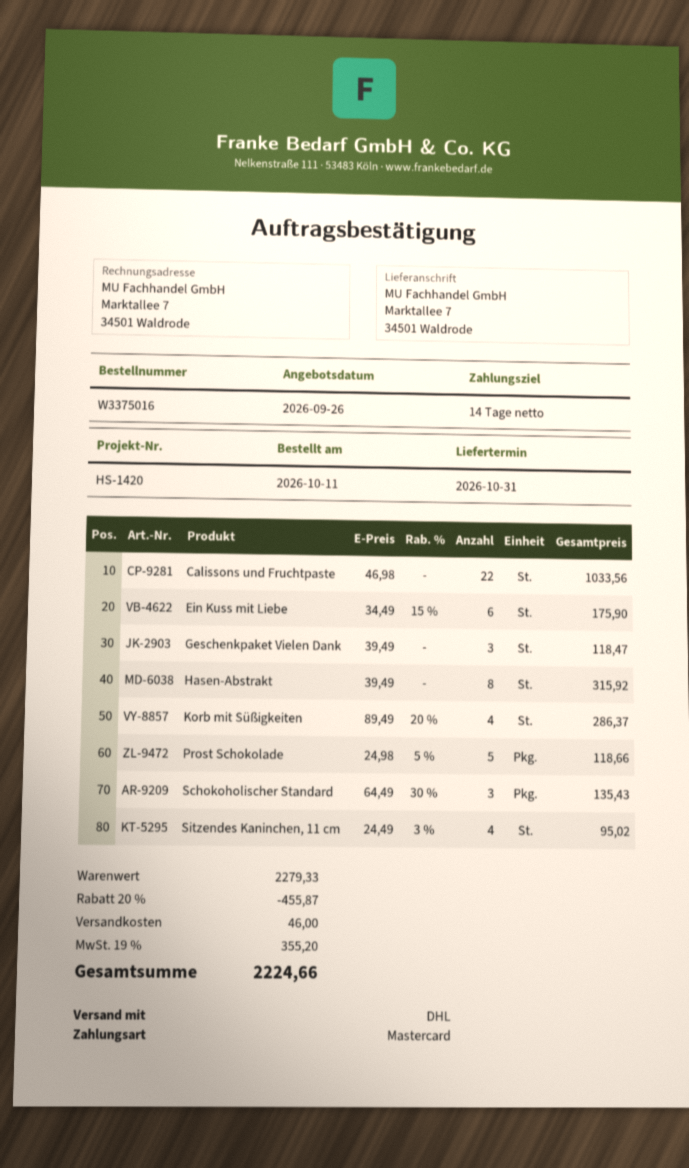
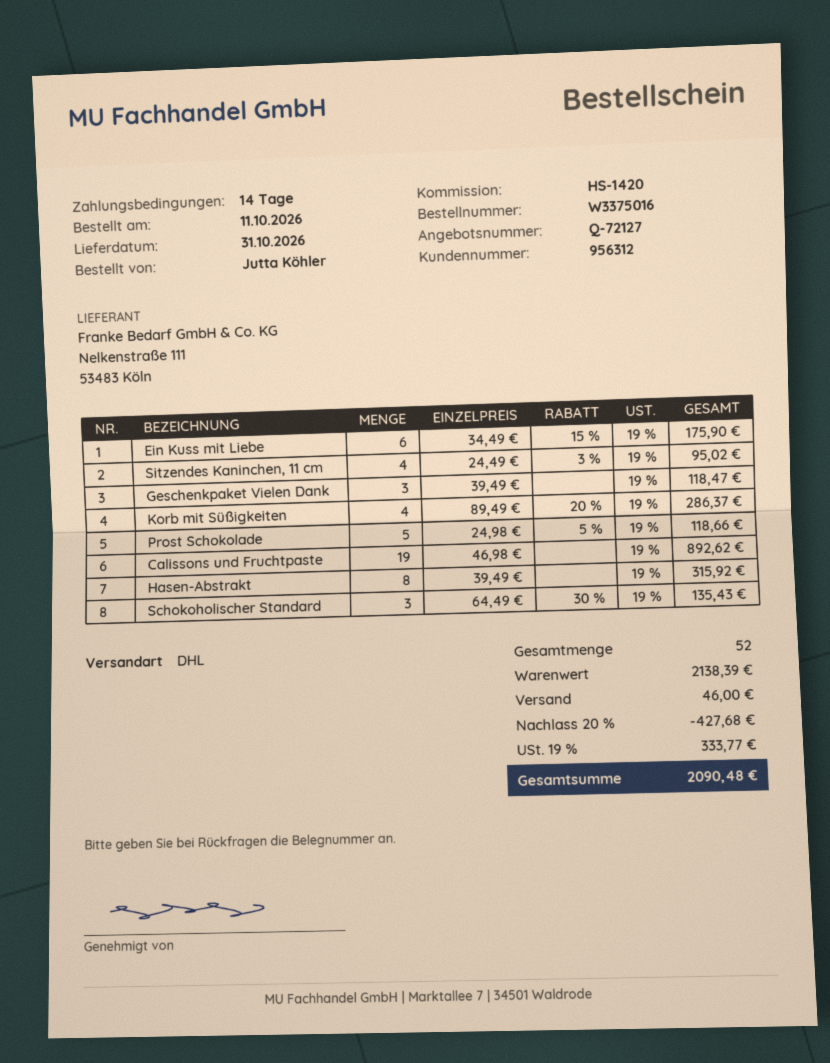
Calissons und Fruchtpaste: 22 x 46.98 = 1033.56 -> 19 x 46.98 = 892.62
subtotal: 2279.33 -> 2138.39
discount: 20% = 455.87 -> 20% = 427.68
tax: 19% = 355.20 -> 19% = 333.77
total: 2224.66 -> 2090.48

